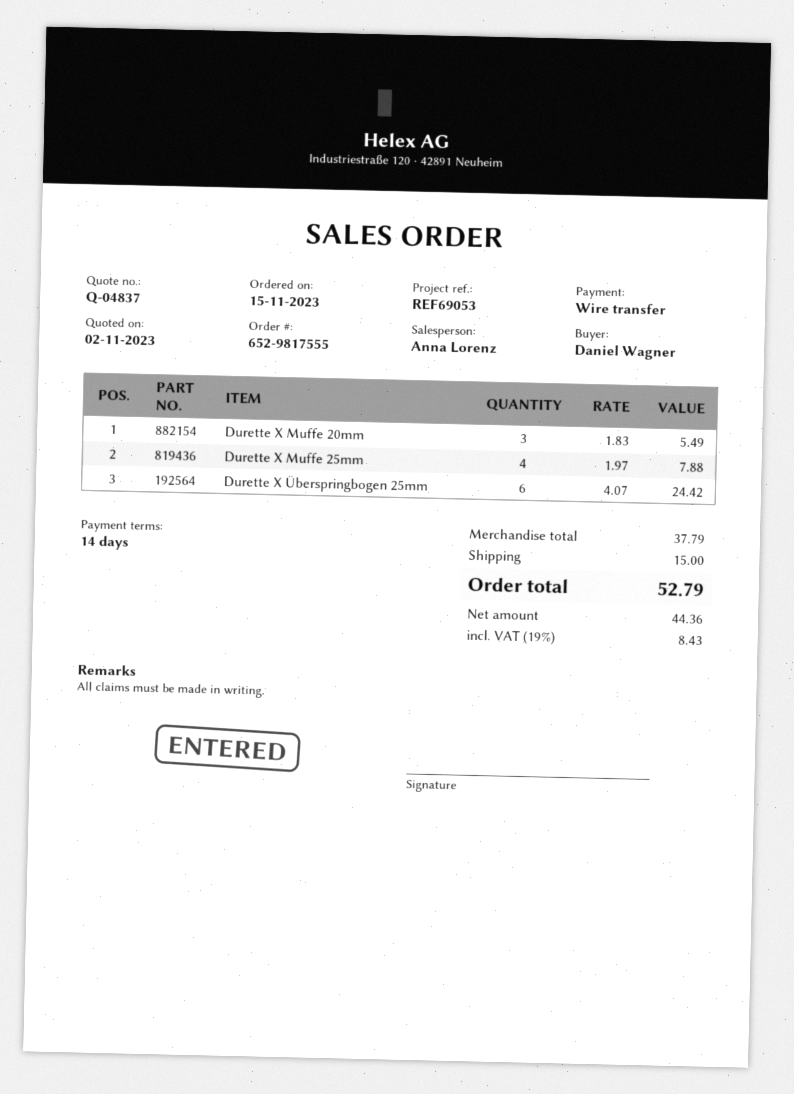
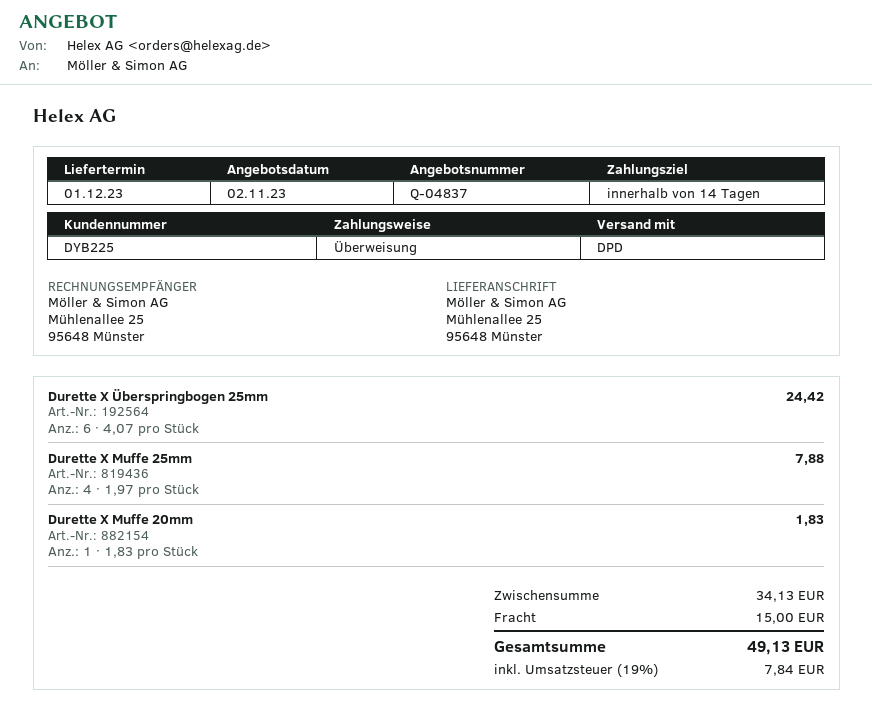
Durette X Muffe 20mm: 3 x 1.83 = 5.49 -> 1 x 1.83 = 1.83
subtotal: 37.79 -> 34.13
tax: 19% = 8.43 -> 19% = 7.84
total: 52.79 -> 49.13

